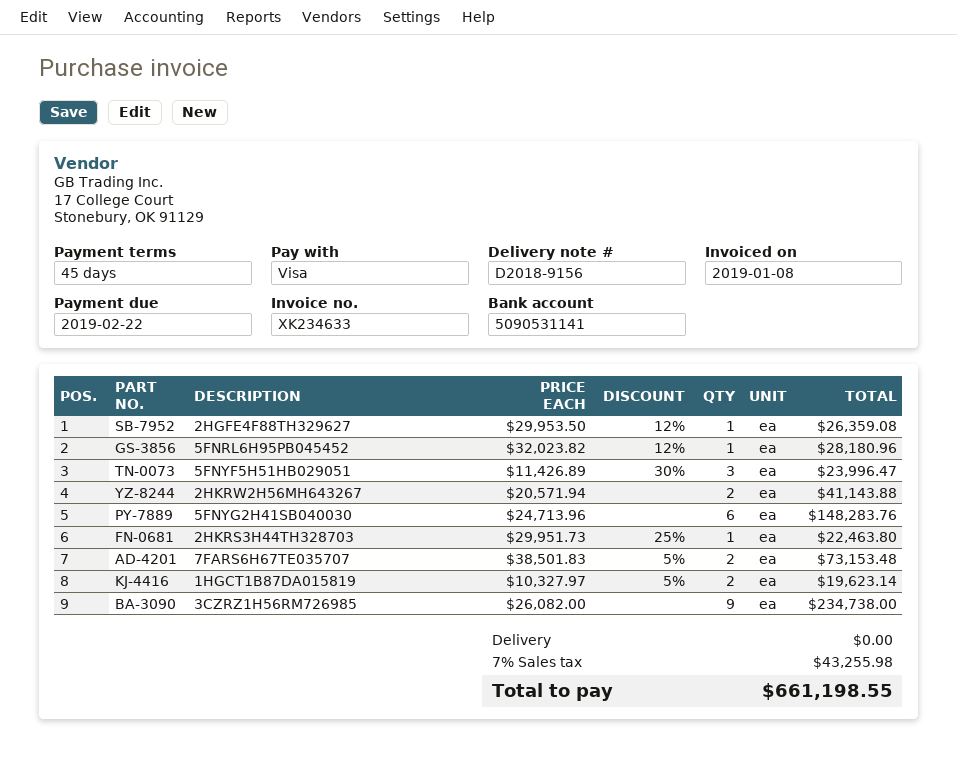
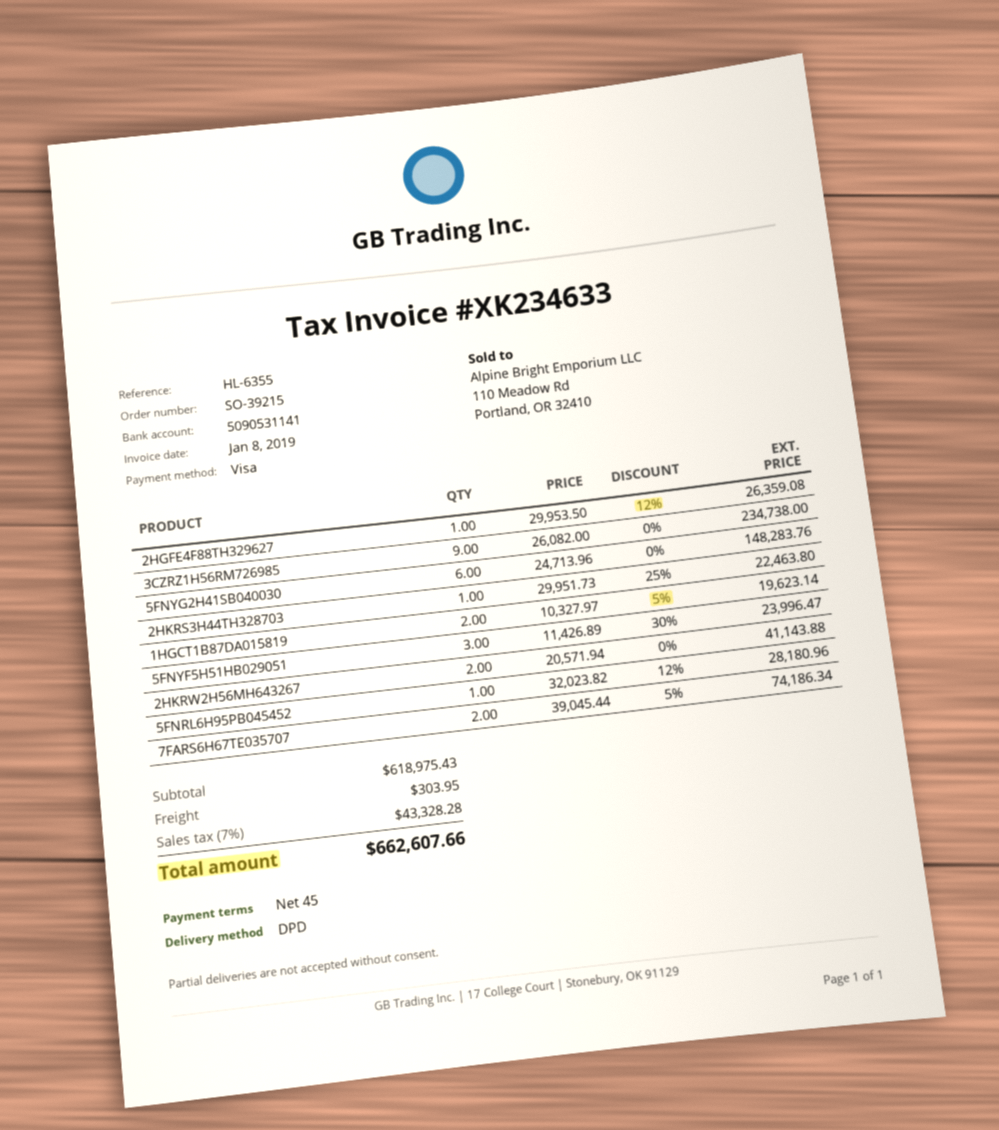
7FARS6H67TE035707: 2 x 38501.83 - 5% = 73153.48 -> 2 x 39045.44 - 5% = 74186.34
shipping: 0.00 -> 303.95
tax: 7% = 43255.98 -> 7% = 43328.28
total: 661198.55 -> 662607.66

